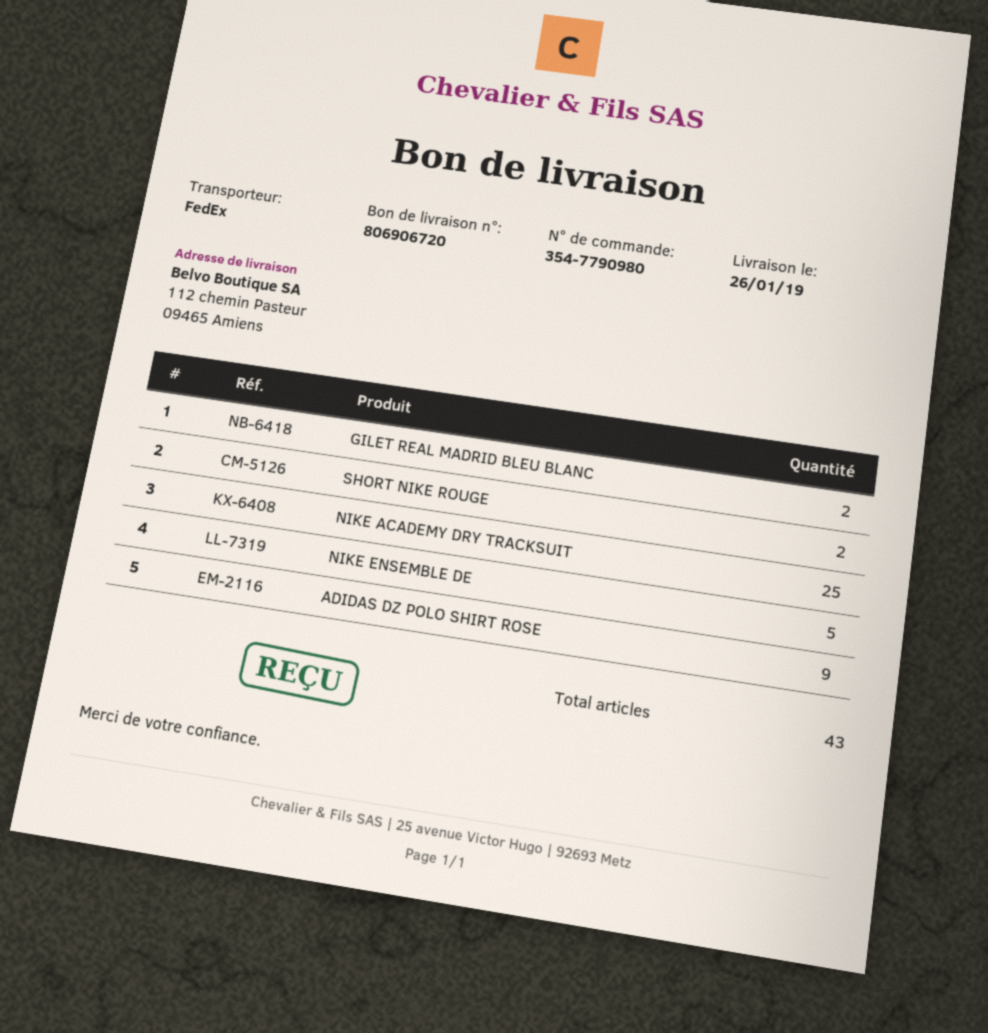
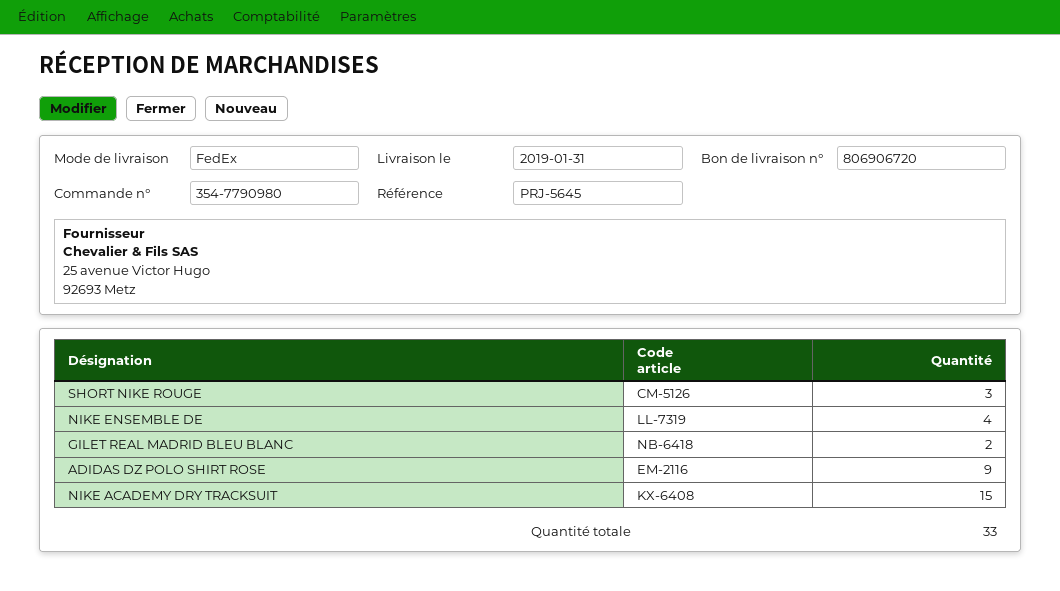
delivery date: 2019-01-26 -> 2019-01-31
SHORT NIKE ROUGE: 2 -> 3
NIKE ACADEMY DRY TRACKSUIT: 25 -> 15
NIKE ENSEMBLE DE: 5 -> 4
total quantity: 43 -> 33

